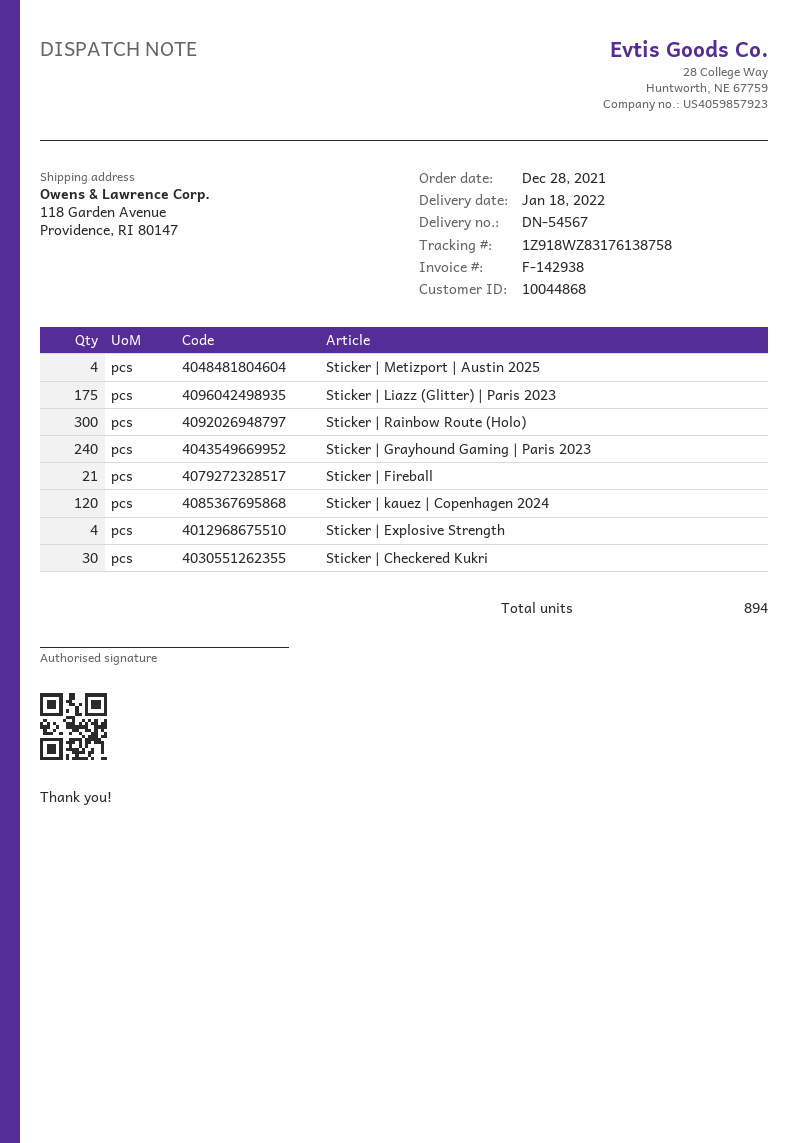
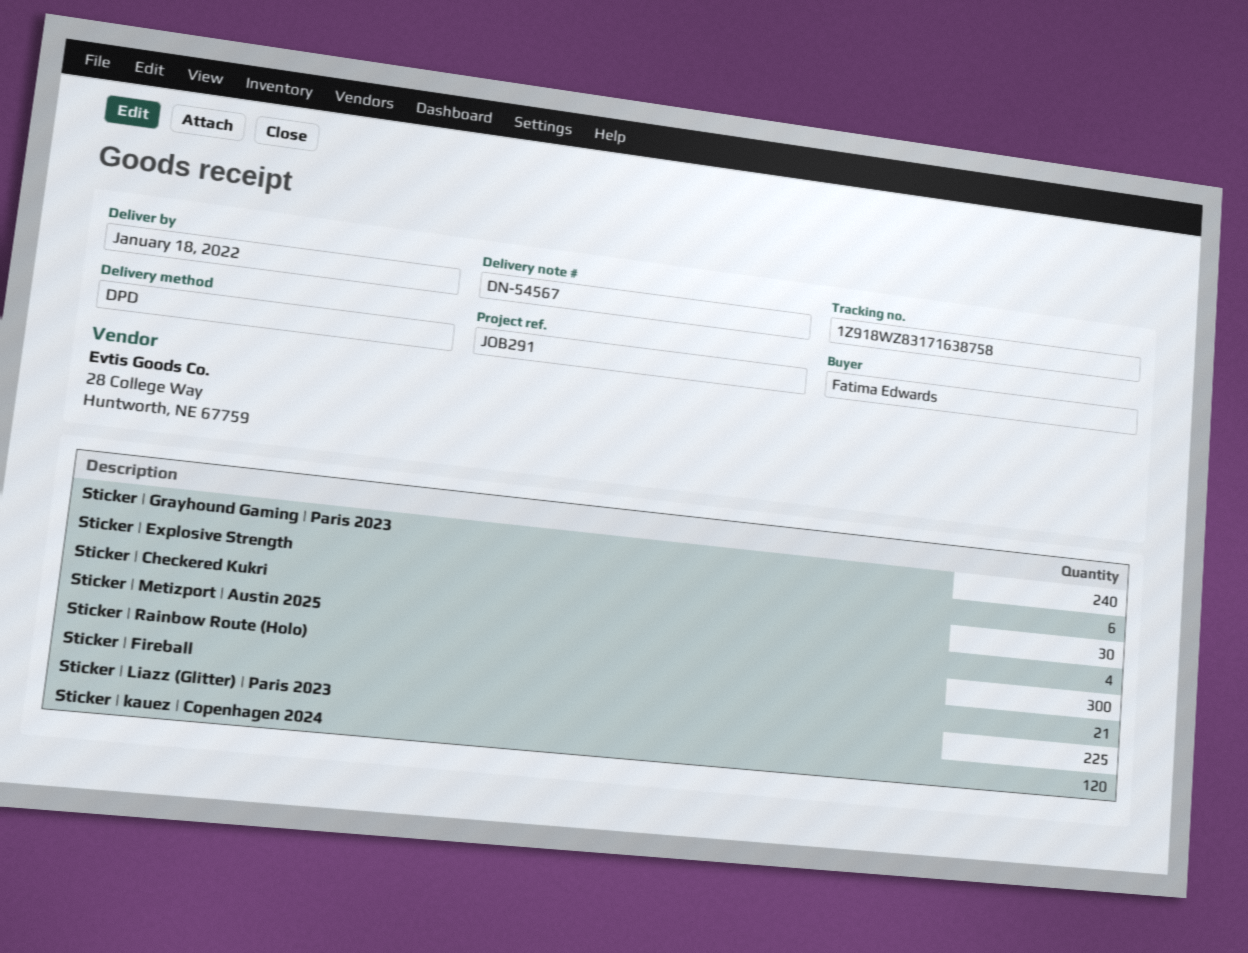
tracking number: 1Z918WZ83176138758 -> 1Z918WZ83171638758
Sticker | Liazz (Glitter) | Paris 2023: 175 -> 225
Sticker | Explosive Strength: 4 -> 6

